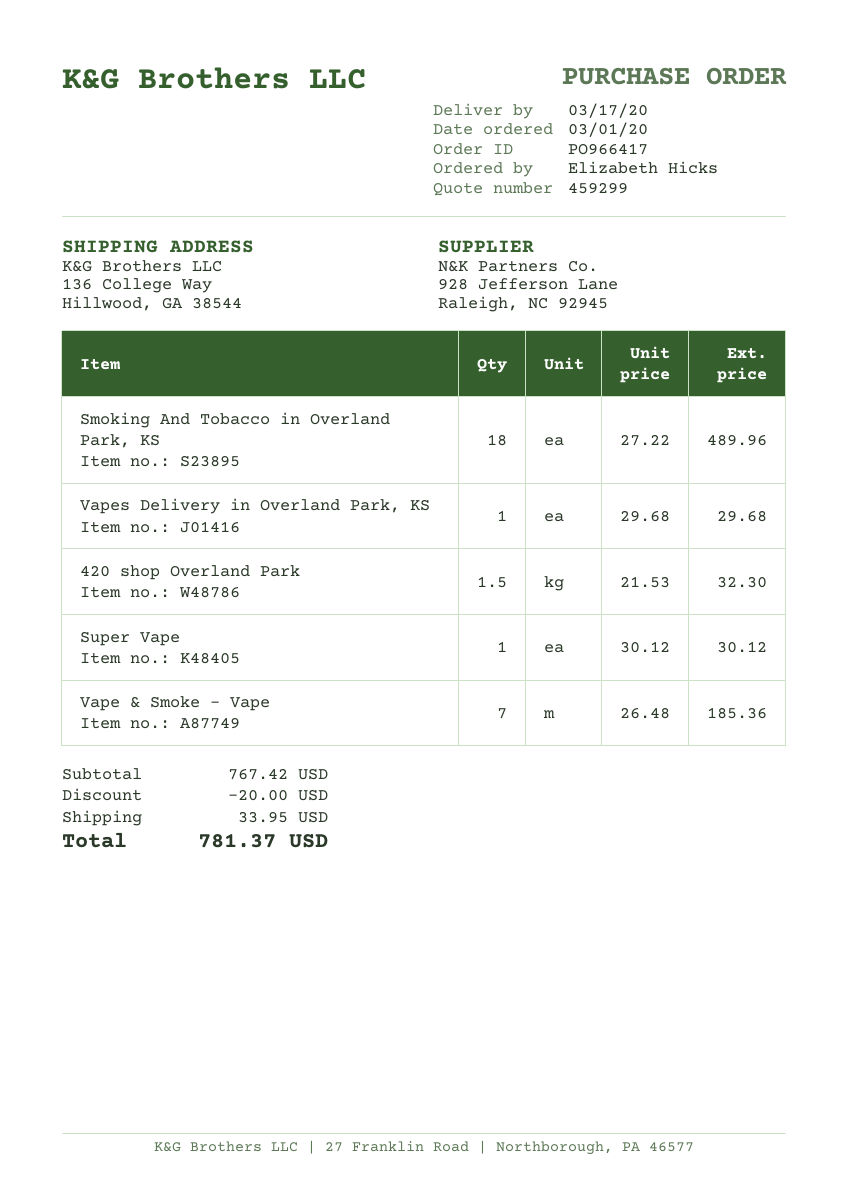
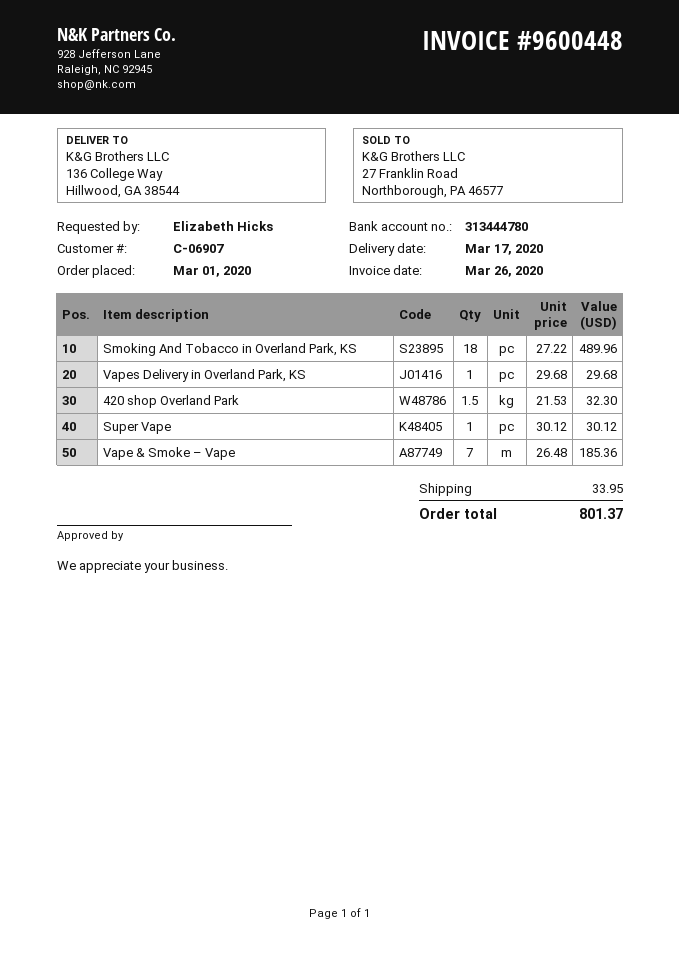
discount: 20.00 -> none
total: 781.37 -> 801.37

